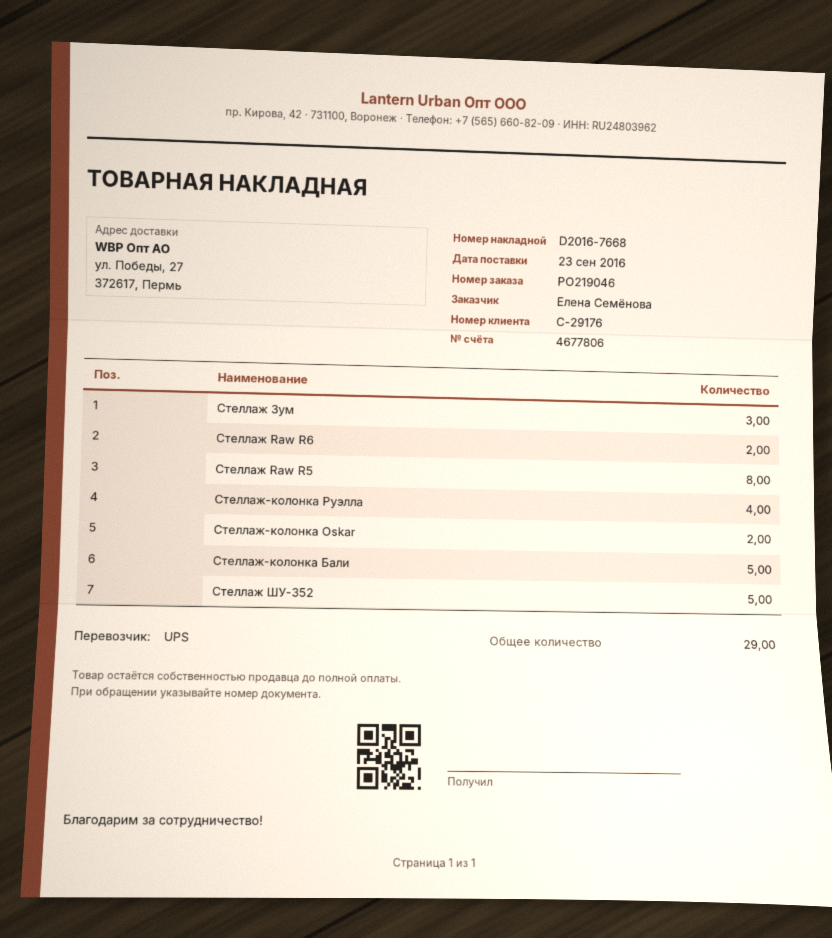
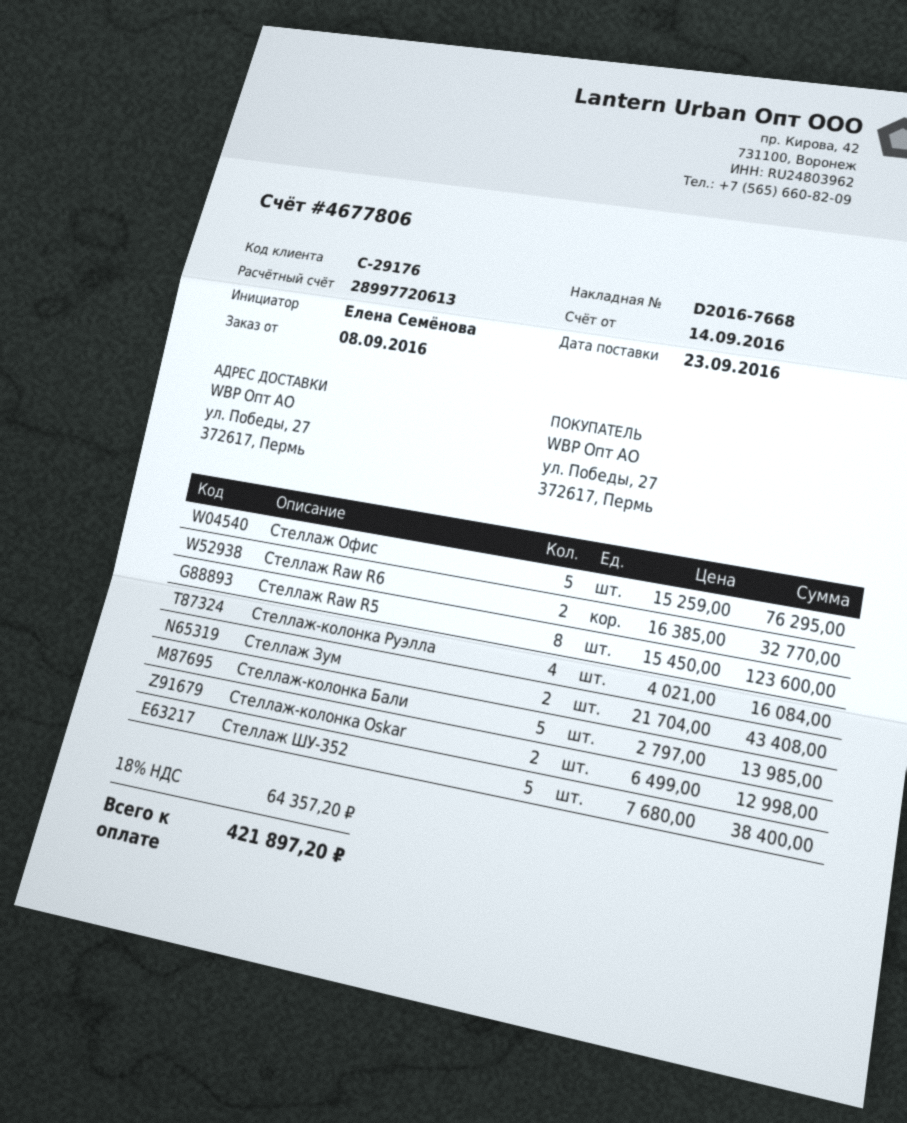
Стеллаж Зум: 3 -> 2
Стеллаж Офис: none -> 5

